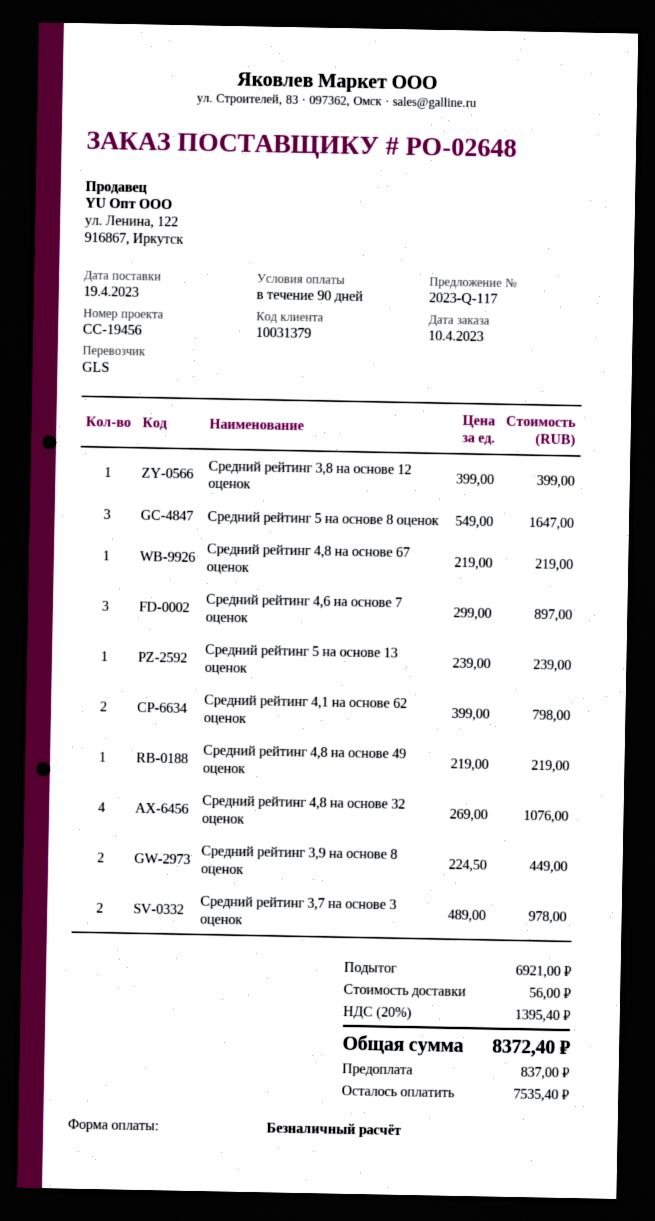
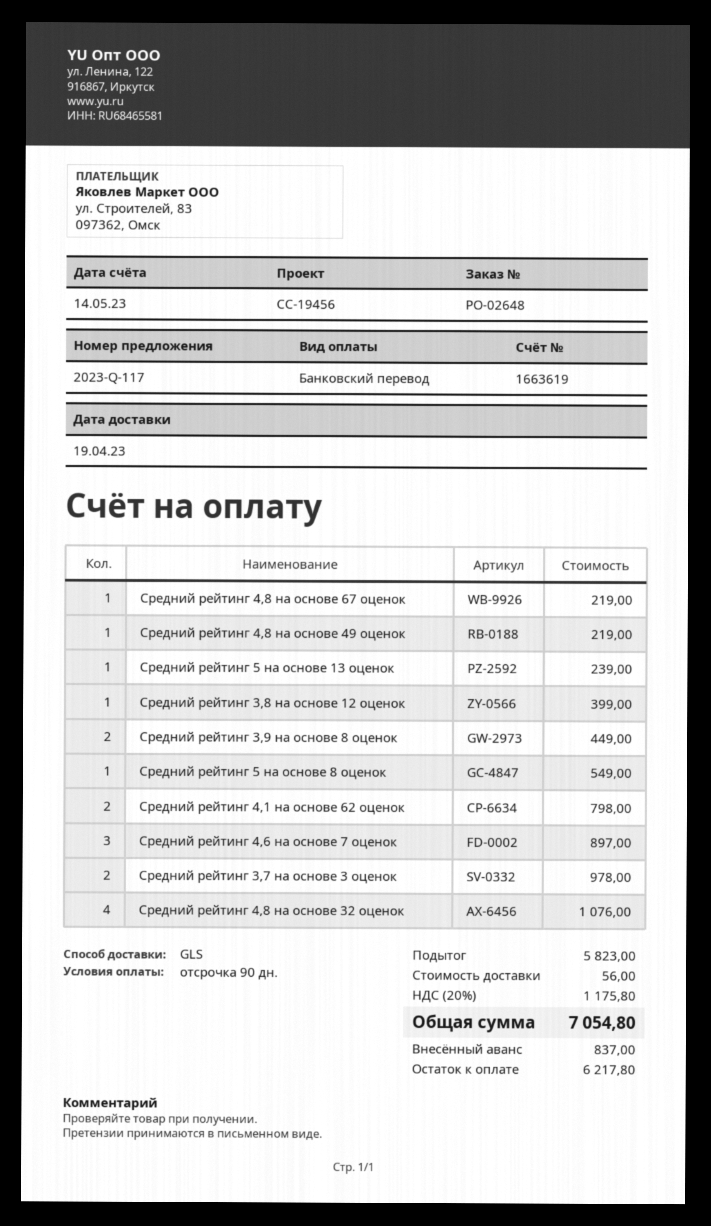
Средний рейтинг 5 на основе 8 оценок: 3 for 1647.00 -> 1 for 549.00
subtotal: 6921.00 -> 5823.00
tax: 20% = 1395.40 -> 20% = 1175.80
total: 8372.40 -> 7054.80
balance: 7535.40 -> 6217.80

